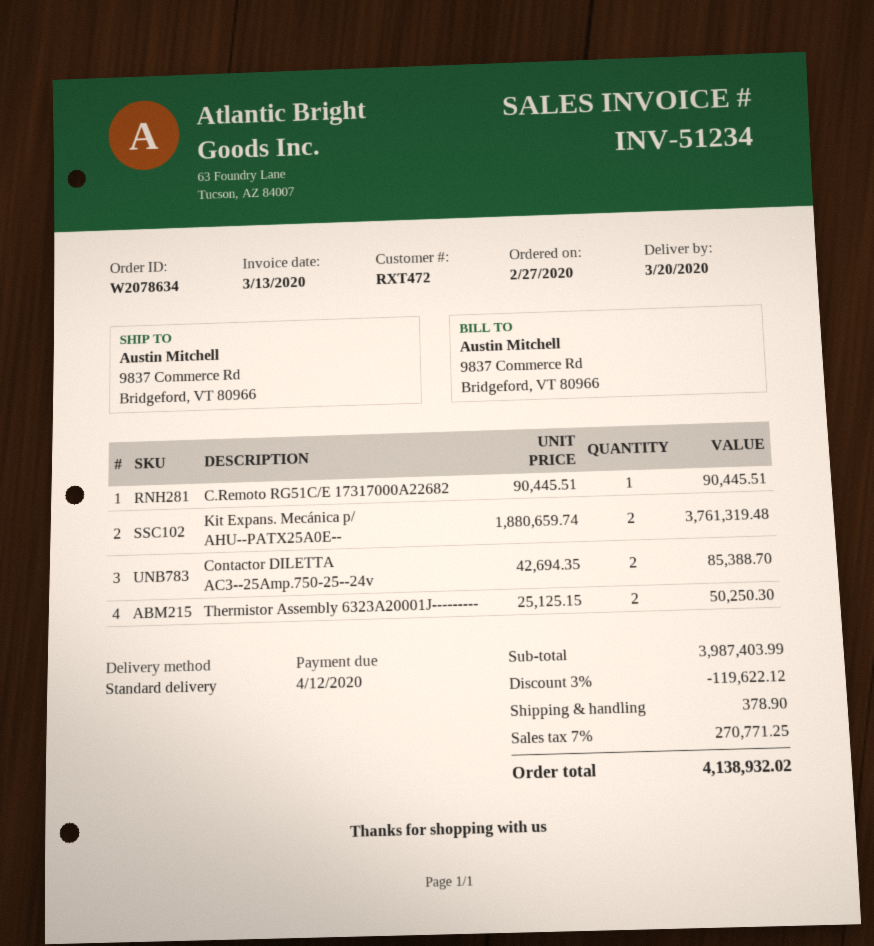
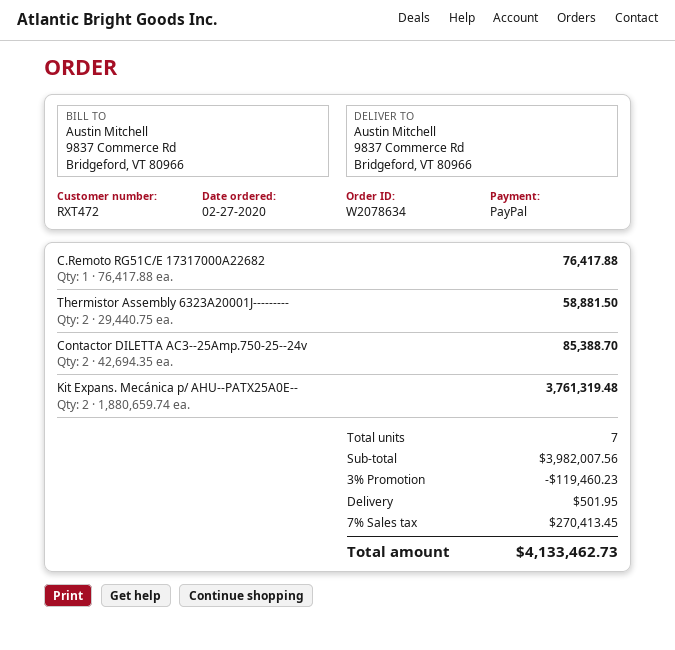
C.Remoto RG51C/E 17317000A22682: 1 x 90445.51 = 90445.51 -> 1 x 76417.88 = 76417.88
Thermistor Assembly 6323A20001J---------: 2 x 25125.15 = 50250.30 -> 2 x 29440.75 = 58881.50
subtotal: 3987403.99 -> 3982007.56
discount: 3% = 119622.12 -> 3% = 119460.23
shipping: 378.90 -> 501.95
tax: 7% = 270771.25 -> 7% = 270413.45
total: 4138932.02 -> 4133462.73

